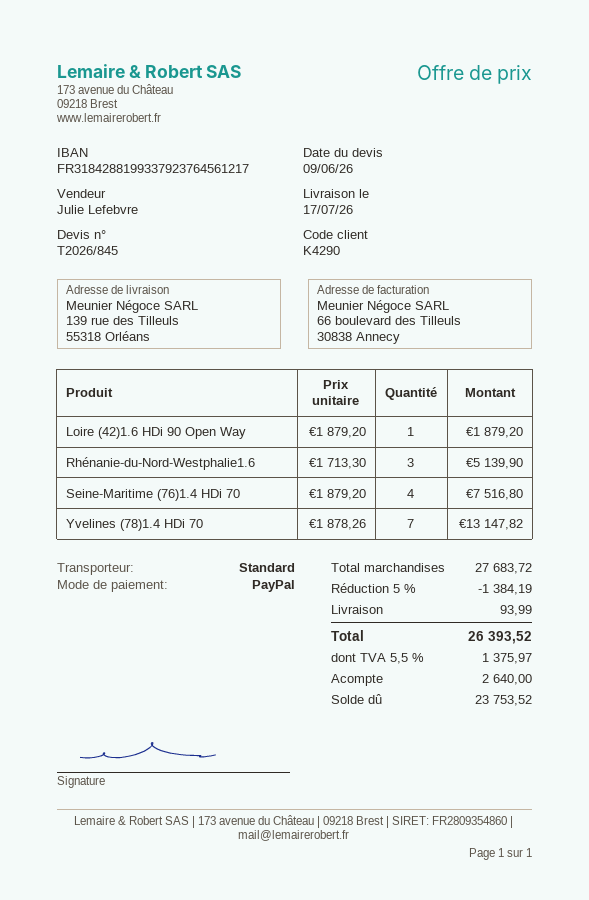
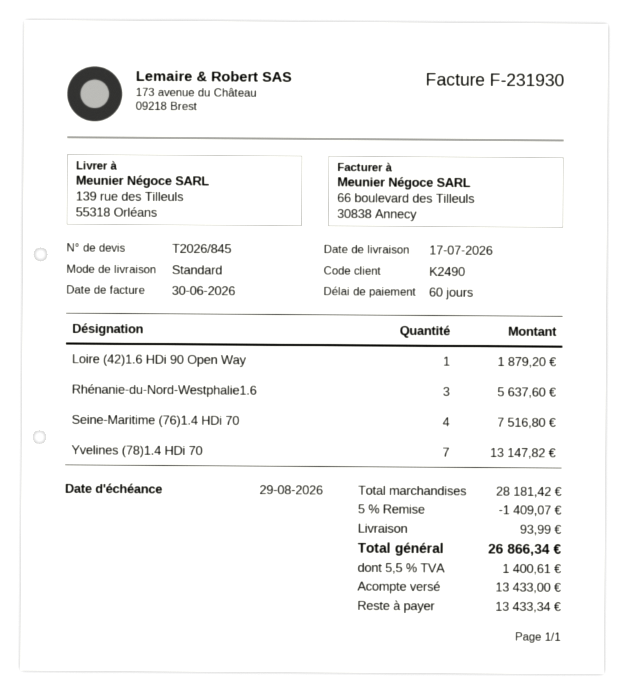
customer number: K4290 -> K2490
Rhénanie-du-Nord-Westphalie1.6: 3 for 5139.90 -> 3 for 5637.60
subtotal: 27683.72 -> 28181.42
discount: 5% = 1384.19 -> 5% = 1409.07
tax: 5.5% = 1375.97 -> 5.5% = 1400.61
total: 26393.52 -> 26866.34
deposit: 2640.00 -> 13433.00
balance: 23753.52 -> 13433.34

